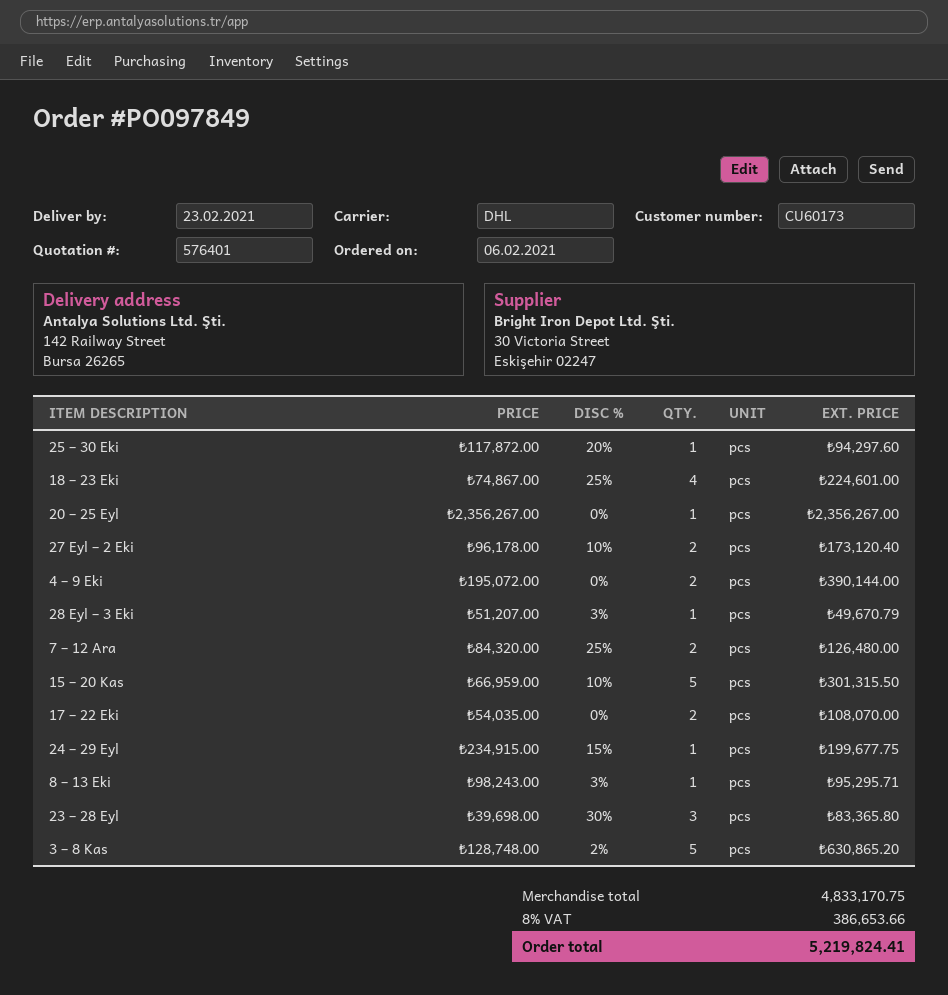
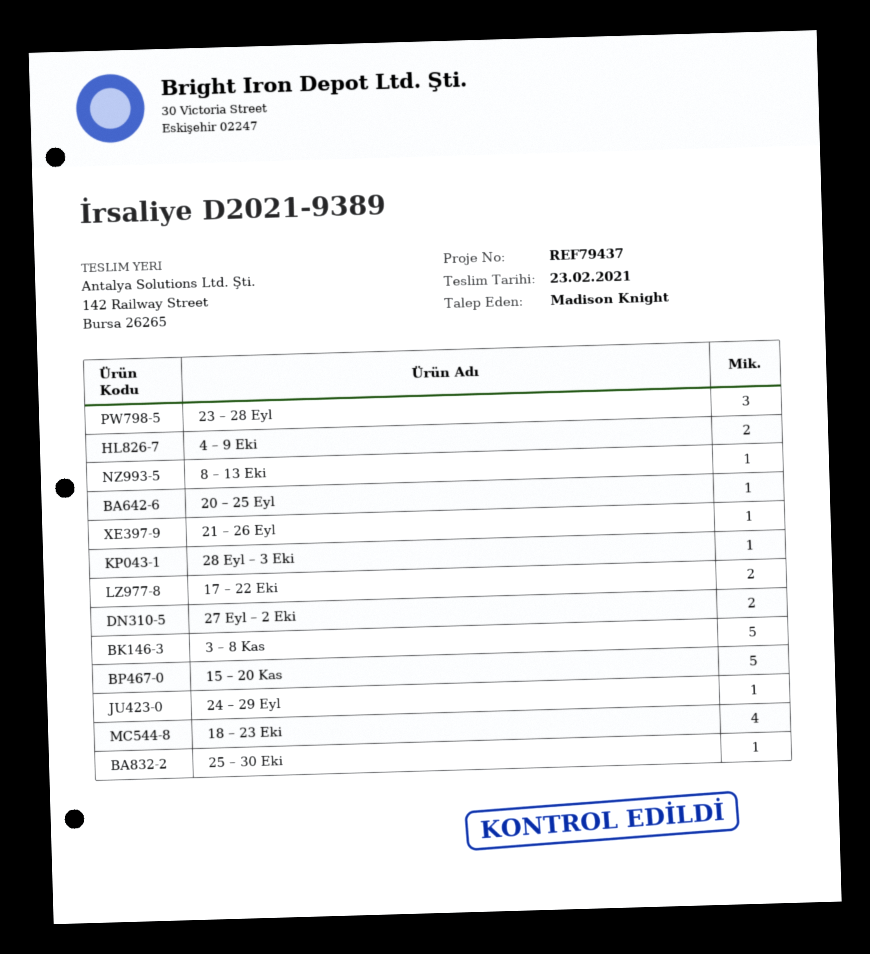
7 – 12 Ara: 2 -> none
21 – 26 Eyl: none -> 1

